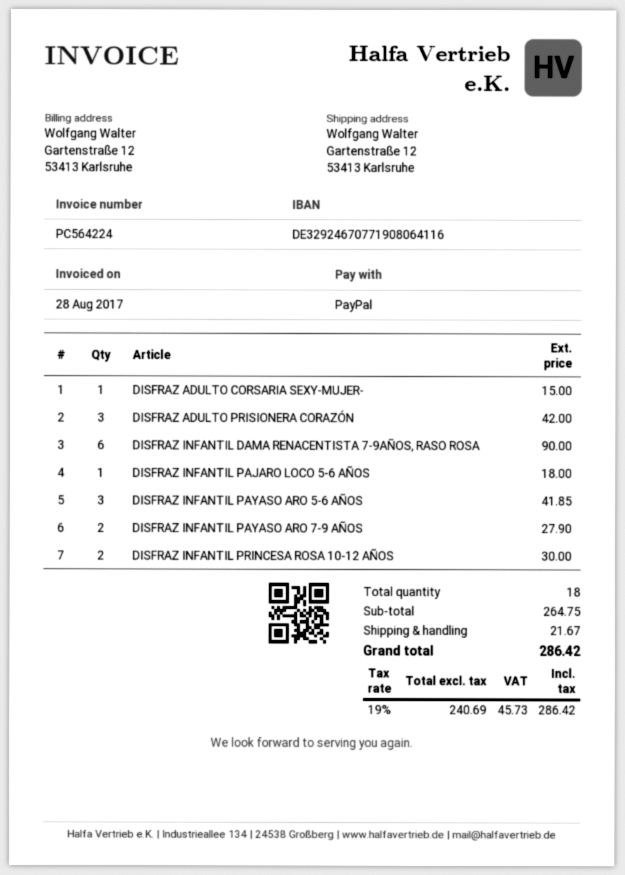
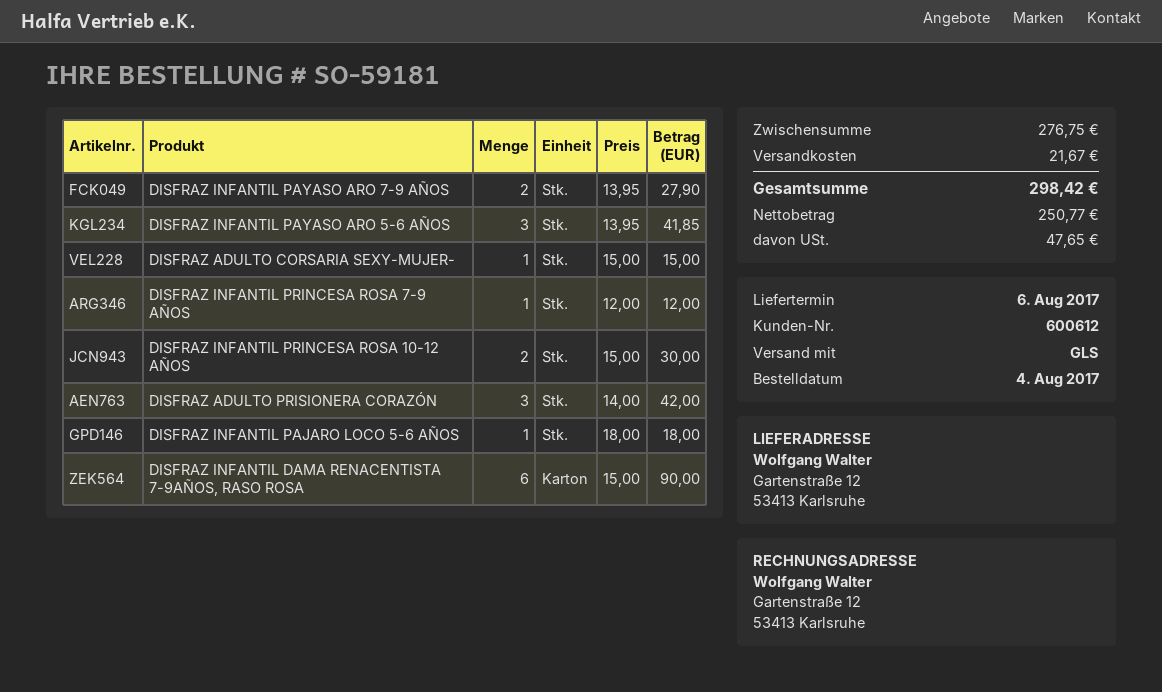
DISFRAZ INFANTIL PRINCESA ROSA 7-9 AÑOS: none -> 1 for 12.00
subtotal: 264.75 -> 276.75
net: 240.69 -> 250.77
tax: 45.73 -> 47.65
total: 286.42 -> 298.42

